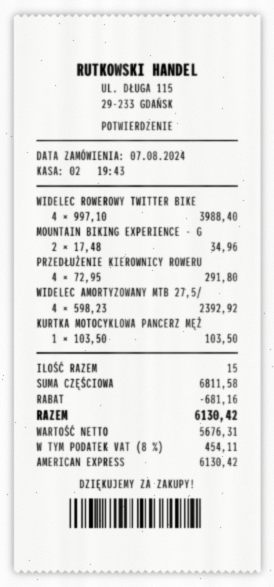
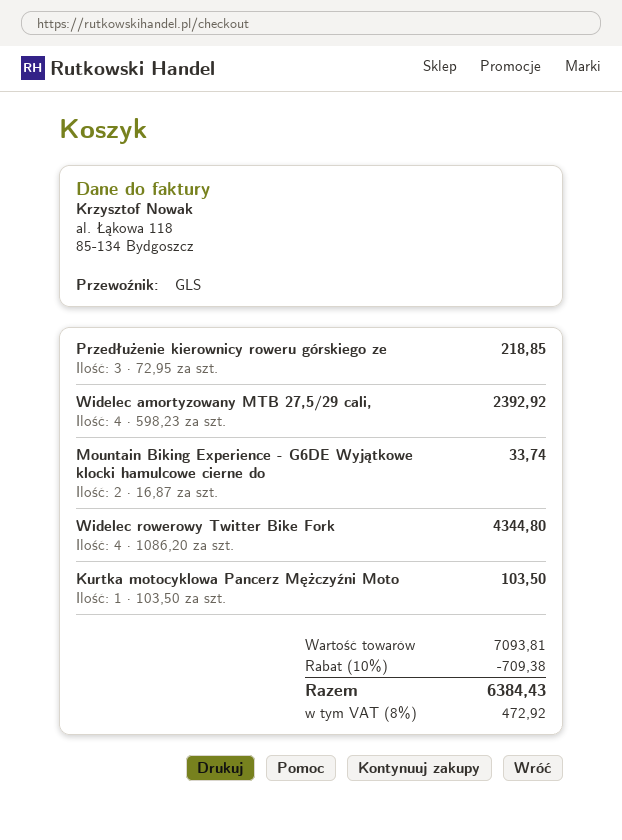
WIDELEC ROWEROWY TWITTER BIKE: 4 x 997.10 = 3988.40 -> 4 x 1086.20 = 4344.80
MOUNTAIN BIKING EXPERIENCE - G: 2 x 17.48 = 34.96 -> 2 x 16.87 = 33.74
PRZEDŁUŻENIE KIEROWNICY ROWERU: 4 x 72.95 = 291.80 -> 3 x 72.95 = 218.85
subtotal: 6811.58 -> 7093.81
discount: 681.16 -> 709.38
tax: 8% = 454.11 -> 8% = 472.92
total: 6130.42 -> 6384.43

